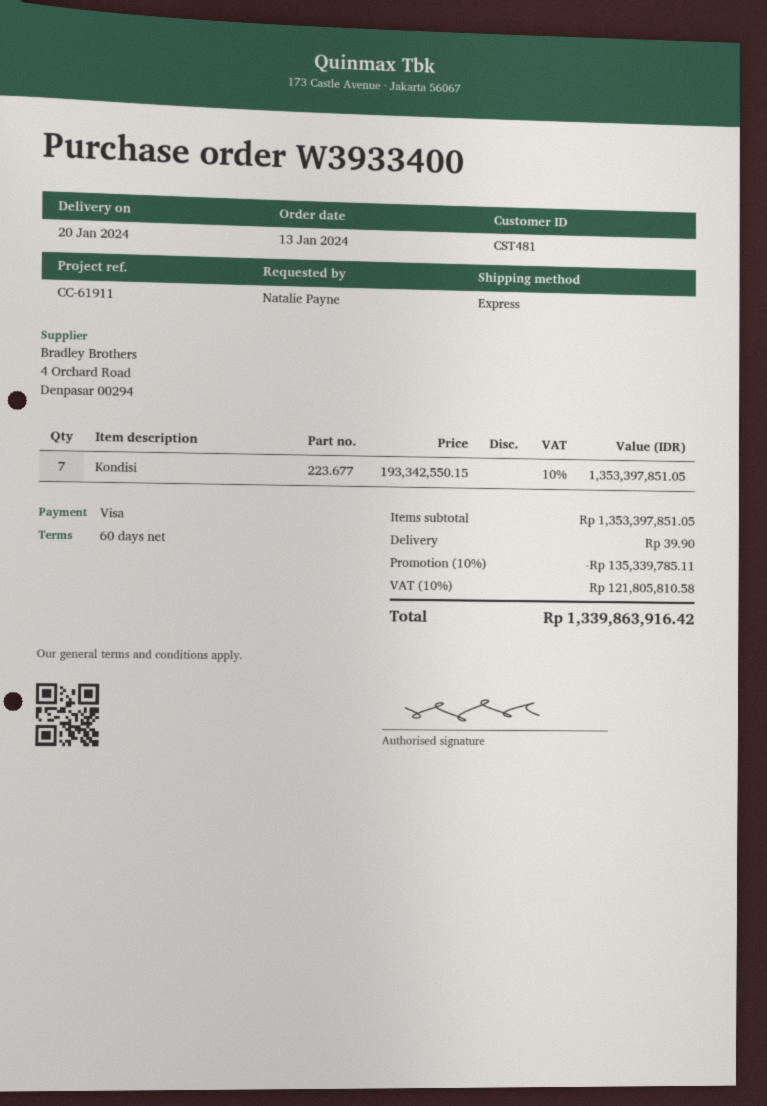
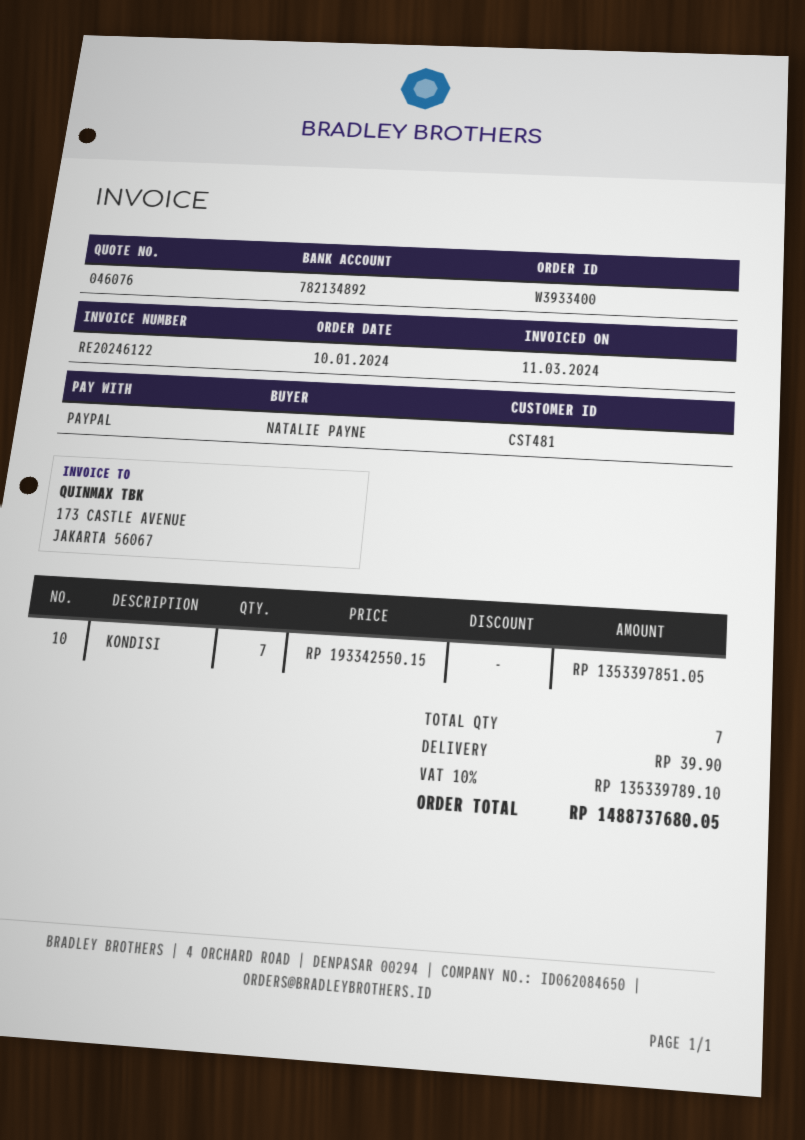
order date: 2024-01-13 -> 2024-01-10
payment method: Visa -> PayPal
discount: 10% = 135339785.11 -> none
tax: 10% = 121805810.58 -> 10% = 135339789.10
total: 1339863916.42 -> 1488737680.05

